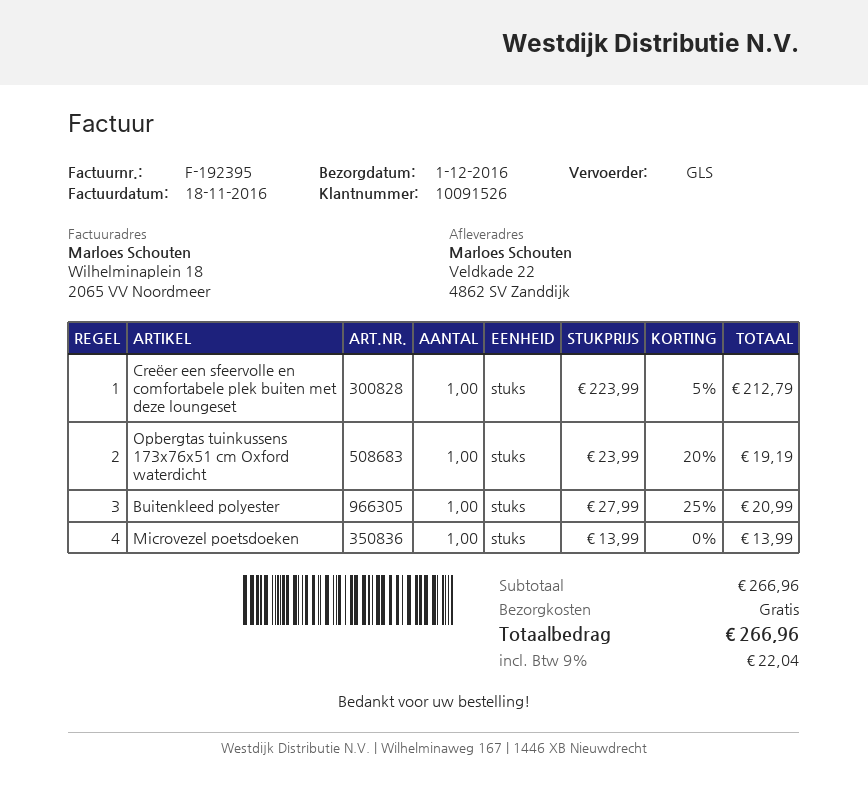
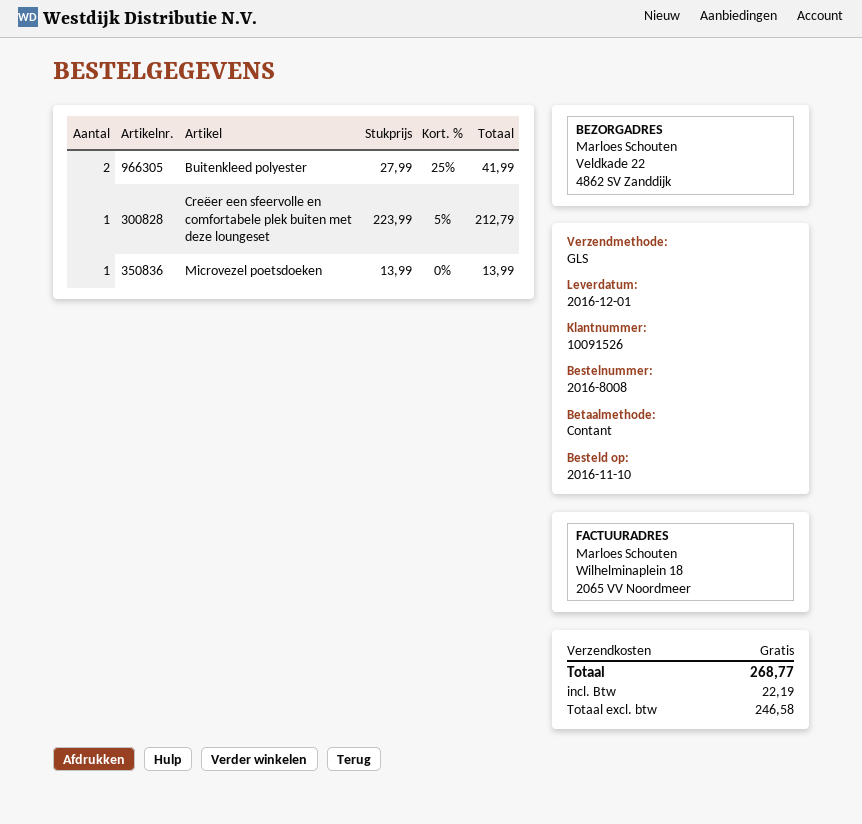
Opbergtas tuinkussens 173x76x51 cm Oxford waterdicht: 1 x 23.99 - 20% = 19.19 -> none
Buitenkleed polyester: 1 x 27.99 - 25% = 20.99 -> 2 x 27.99 - 25% = 41.99
tax: 22.04 -> 22.19
total: 266.96 -> 268.77

